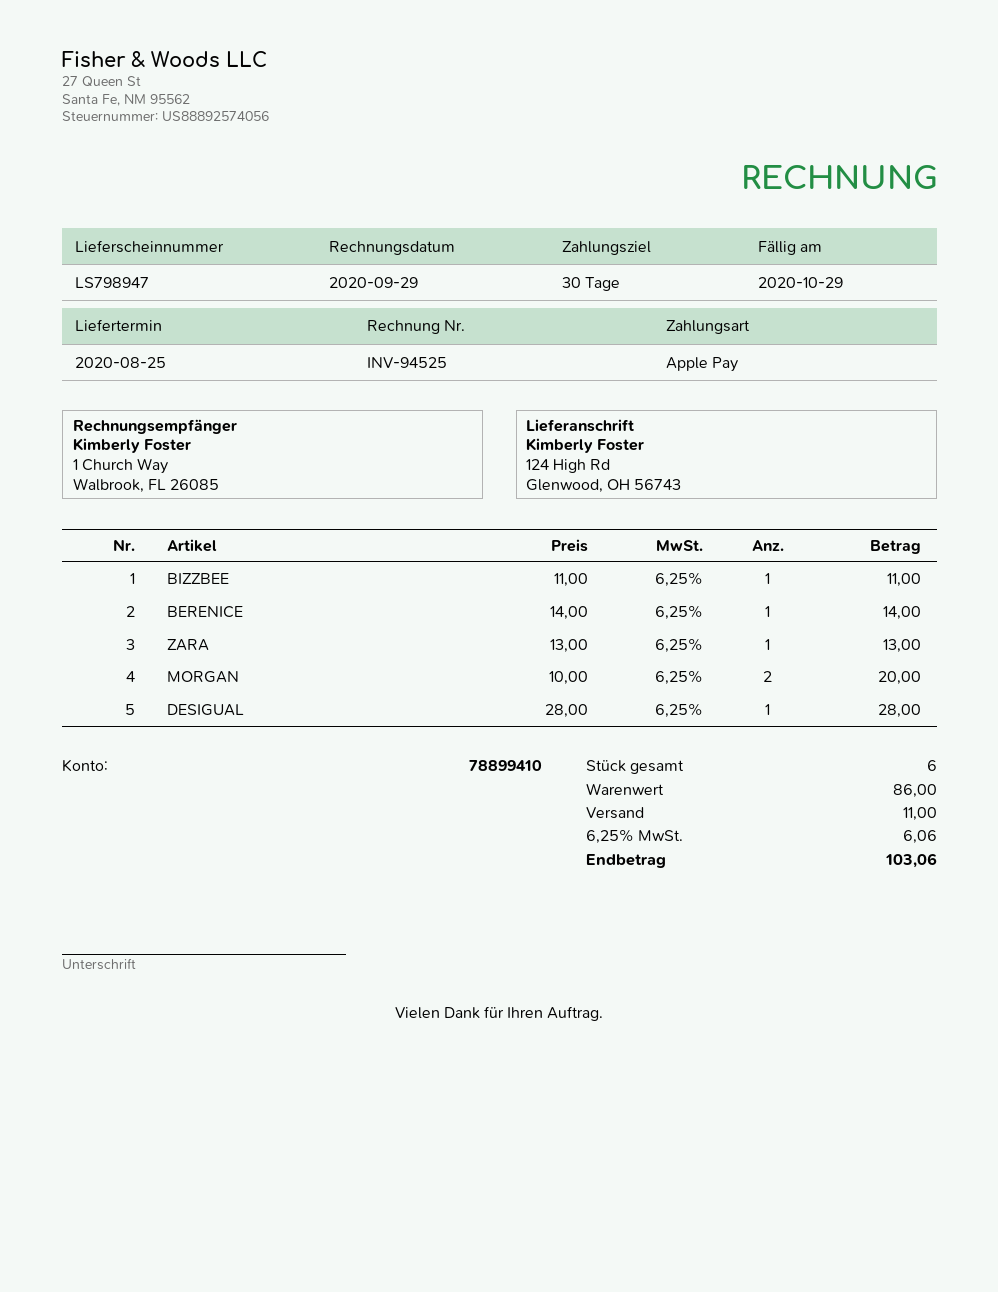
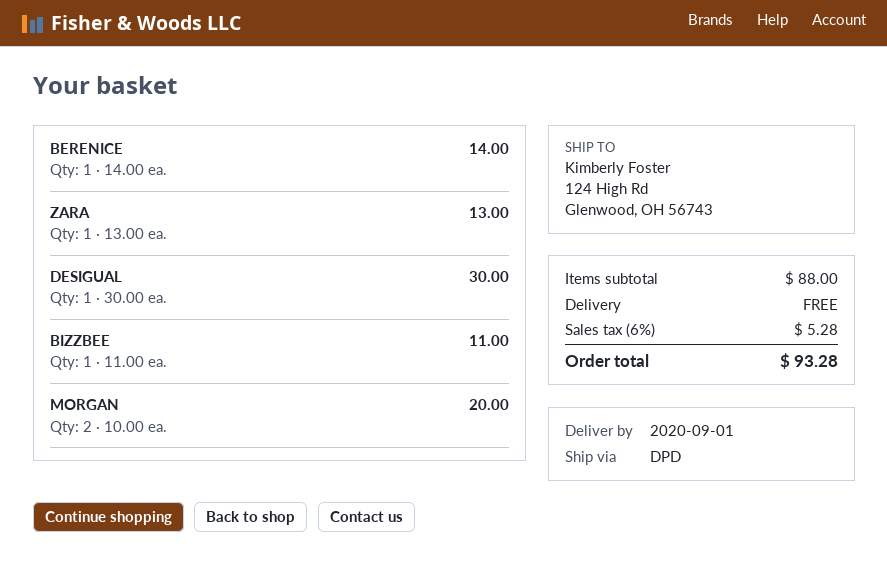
delivery date: 2020-08-25 -> 2020-09-01
DESIGUAL: 1 x 28.00 = 28.00 -> 1 x 30.00 = 30.00
subtotal: 86.00 -> 88.00
shipping: 11.00 -> 0.00
tax: 6.25% = 6.06 -> 6% = 5.28
total: 103.06 -> 93.28

